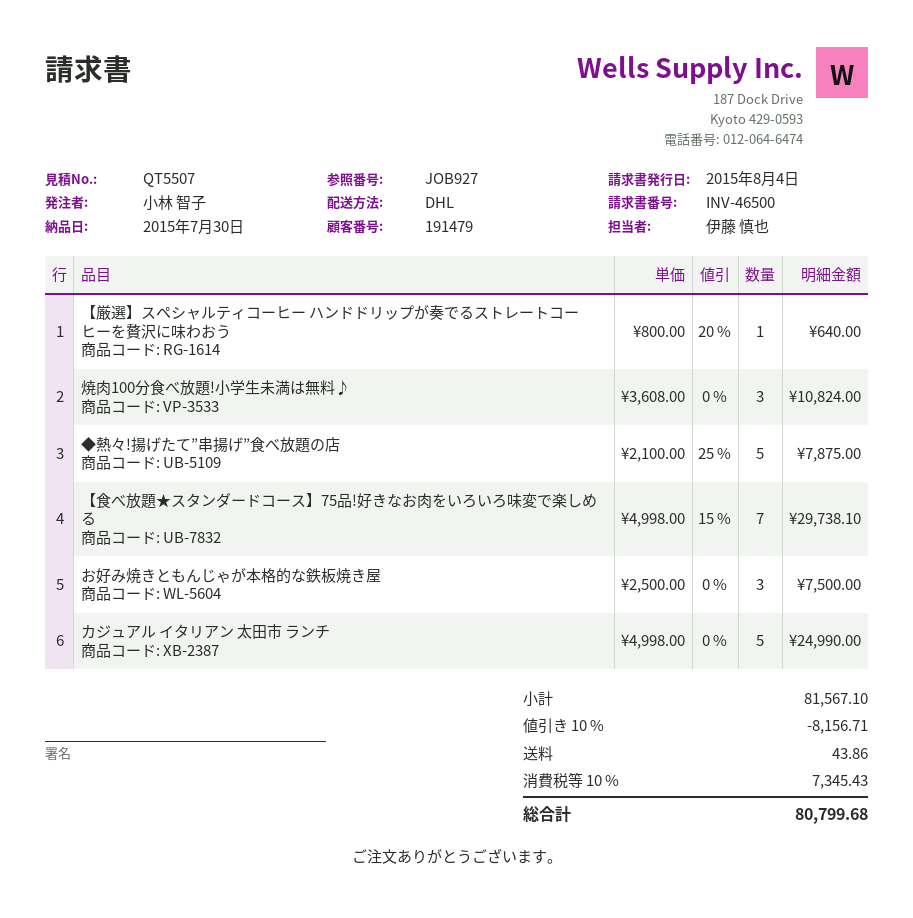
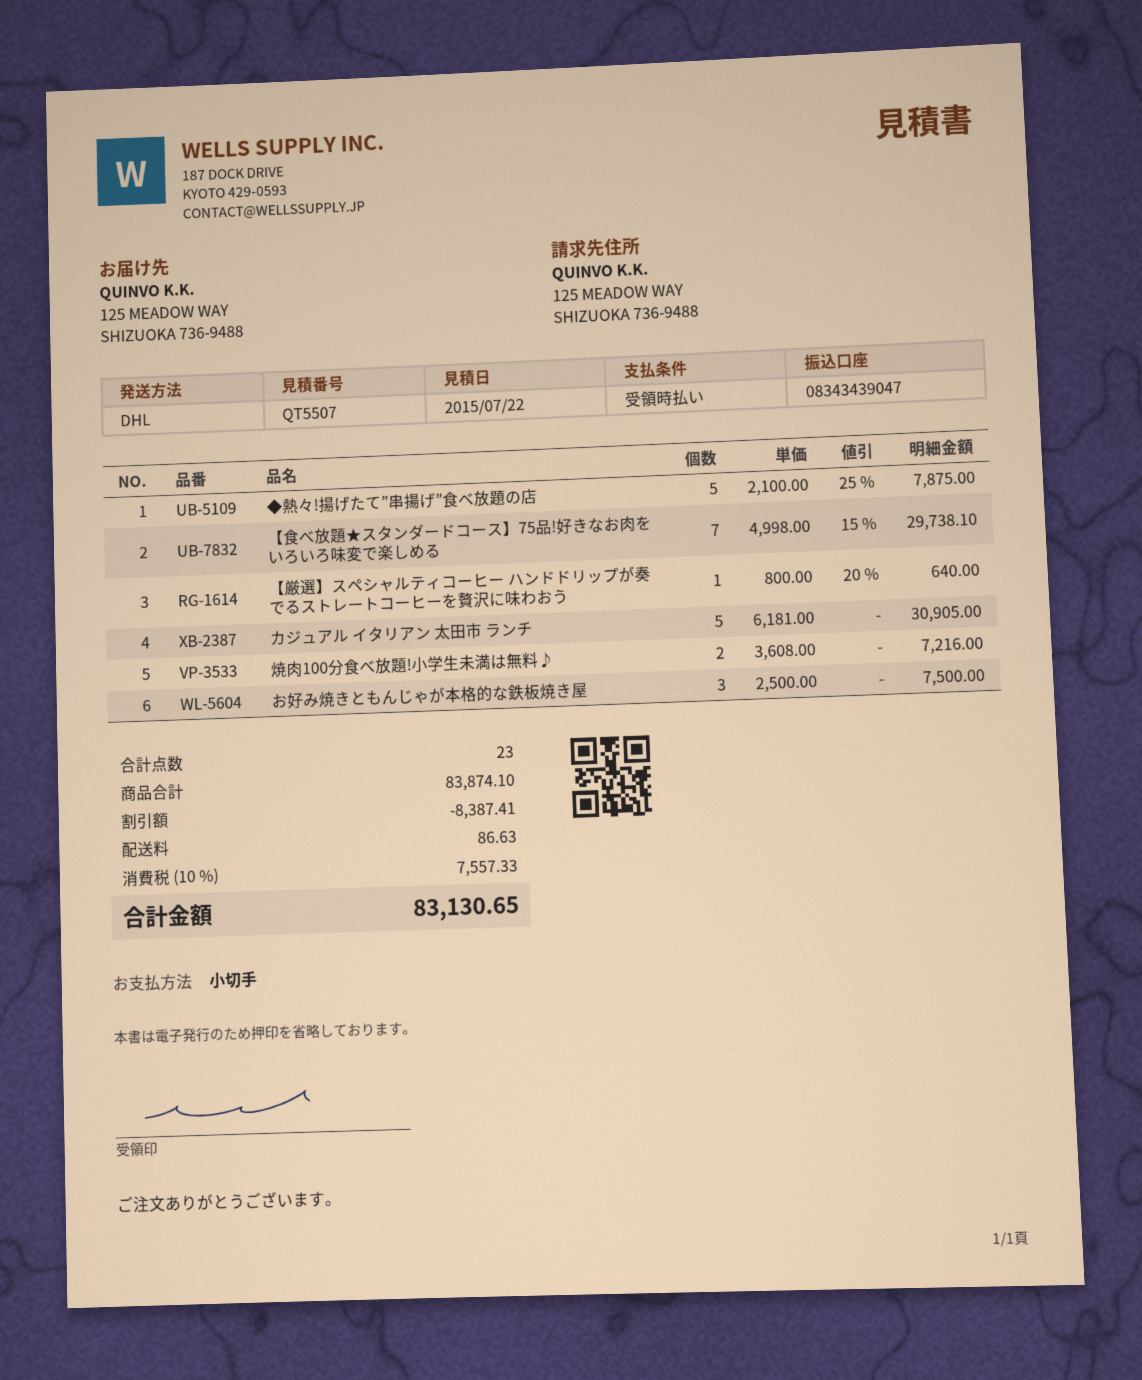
焼肉100分食べ放題!小学生未満は無料♪: 3 x 3608.00 = 10824.00 -> 2 x 3608.00 = 7216.00
カジュアル イタリアン 太田市 ランチ: 5 x 4998.00 = 24990.00 -> 5 x 6181.00 = 30905.00
subtotal: 81567.10 -> 83874.10
discount: 8156.71 -> 8387.41
shipping: 43.86 -> 86.63
tax: 10% = 7345.43 -> 10% = 7557.33
total: 80799.68 -> 83130.65

